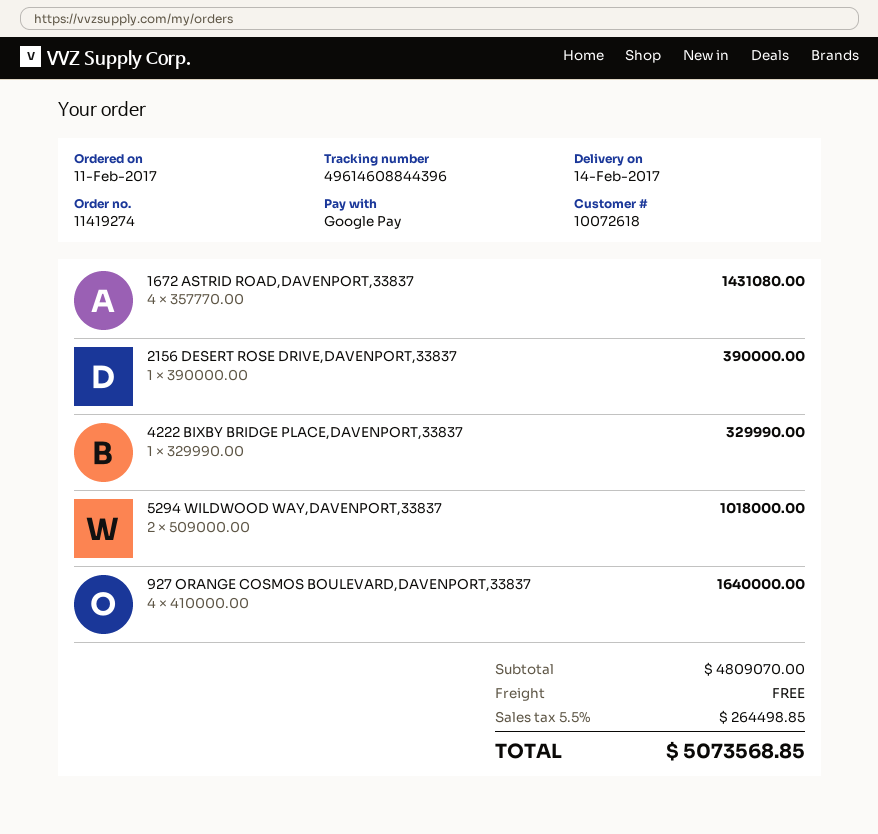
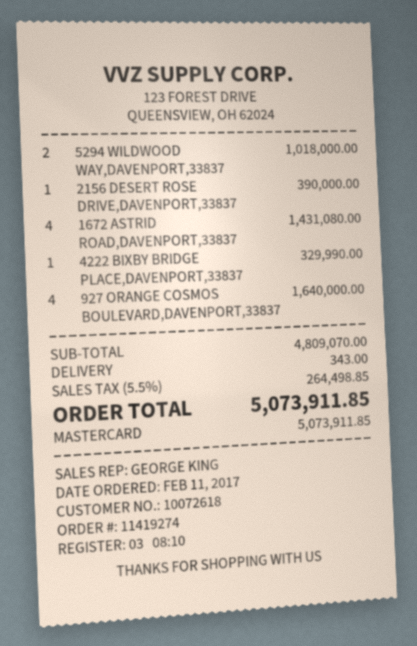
payment method: Google Pay -> Mastercard
shipping: 0.00 -> 343.00
total: 5073568.85 -> 5073911.85

